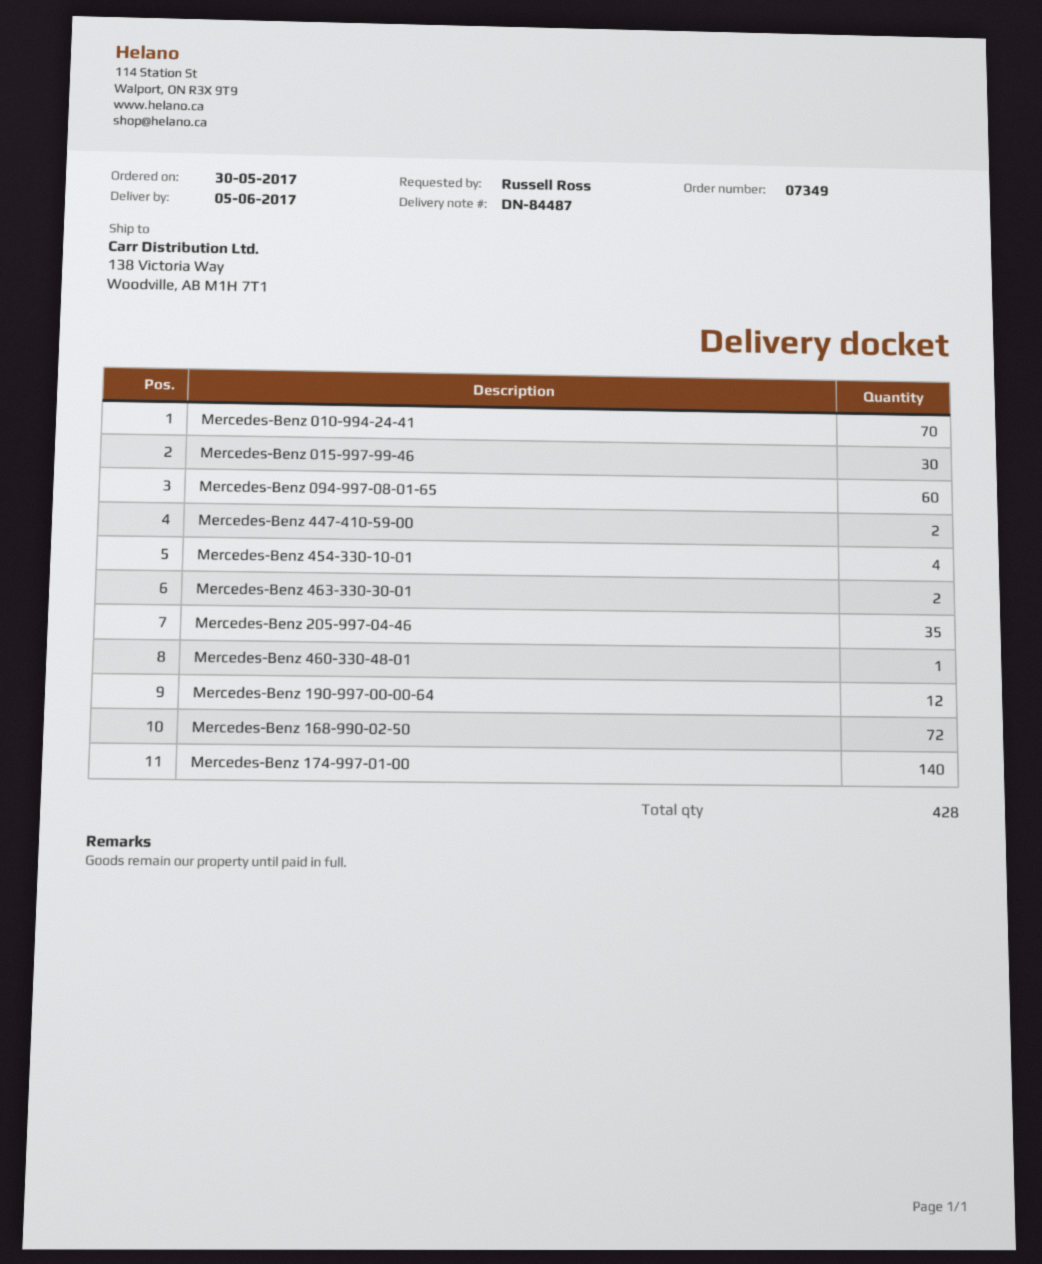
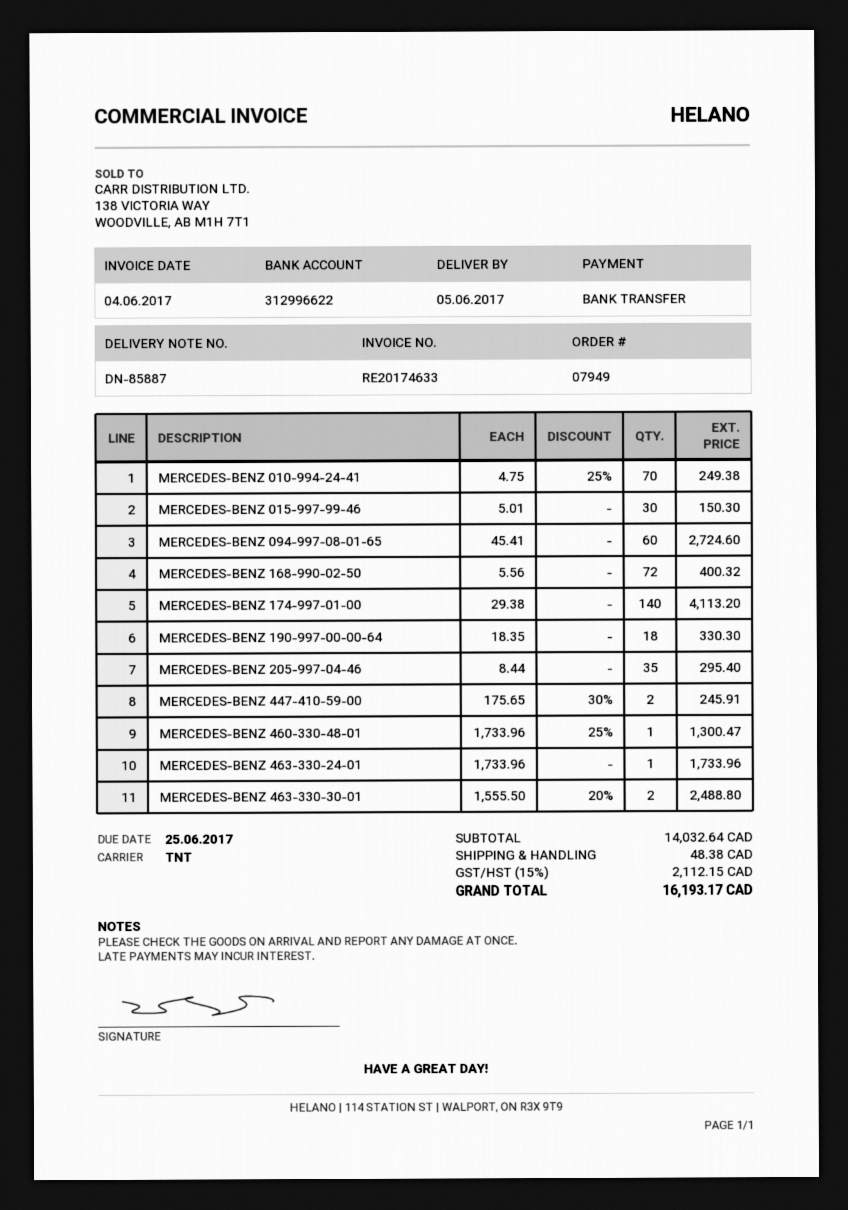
order number: 07349 -> 07949
delivery note number: DN-84487 -> DN-85887
Mercedes-Benz 454-330-10-01: 4 -> none
Mercedes-Benz 190-997-00-00-64: 12 -> 18
MERCEDES-BENZ 463-330-24-01: none -> 1

